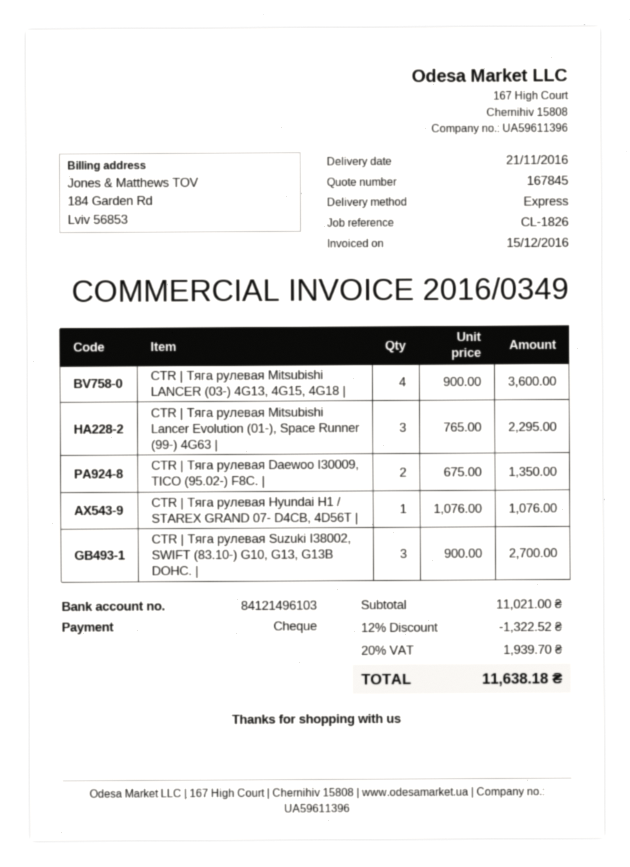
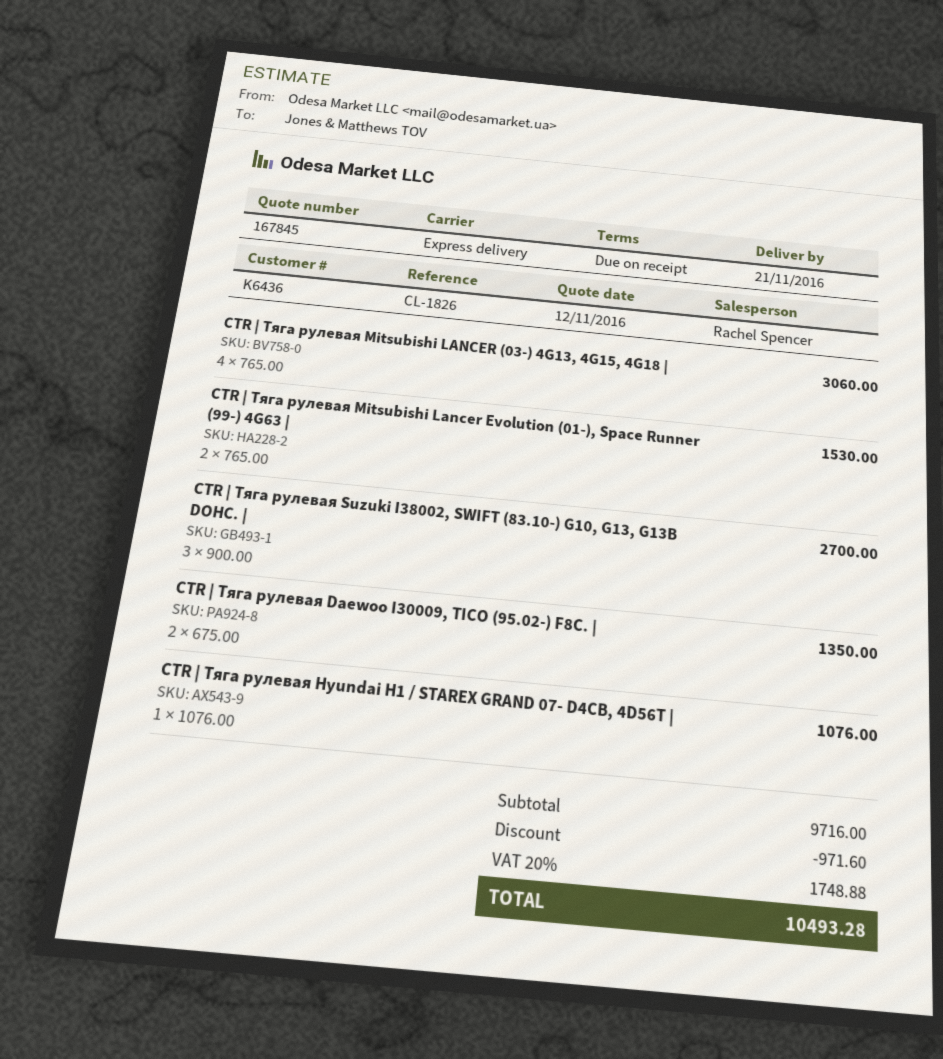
CTR | Тяга рулевая Mitsubishi LANCER (03-) 4G13, 4G15, 4G18 |: 4 x 900.00 = 3600.00 -> 4 x 765.00 = 3060.00
CTR | Тяга рулевая Mitsubishi Lancer Evolution (01-), Space Runner (99-) 4G63 |: 3 x 765.00 = 2295.00 -> 2 x 765.00 = 1530.00
subtotal: 11021.00 -> 9716.00
discount: 1322.52 -> 971.60
tax: 20% = 1939.70 -> 20% = 1748.88
total: 11638.18 -> 10493.28

